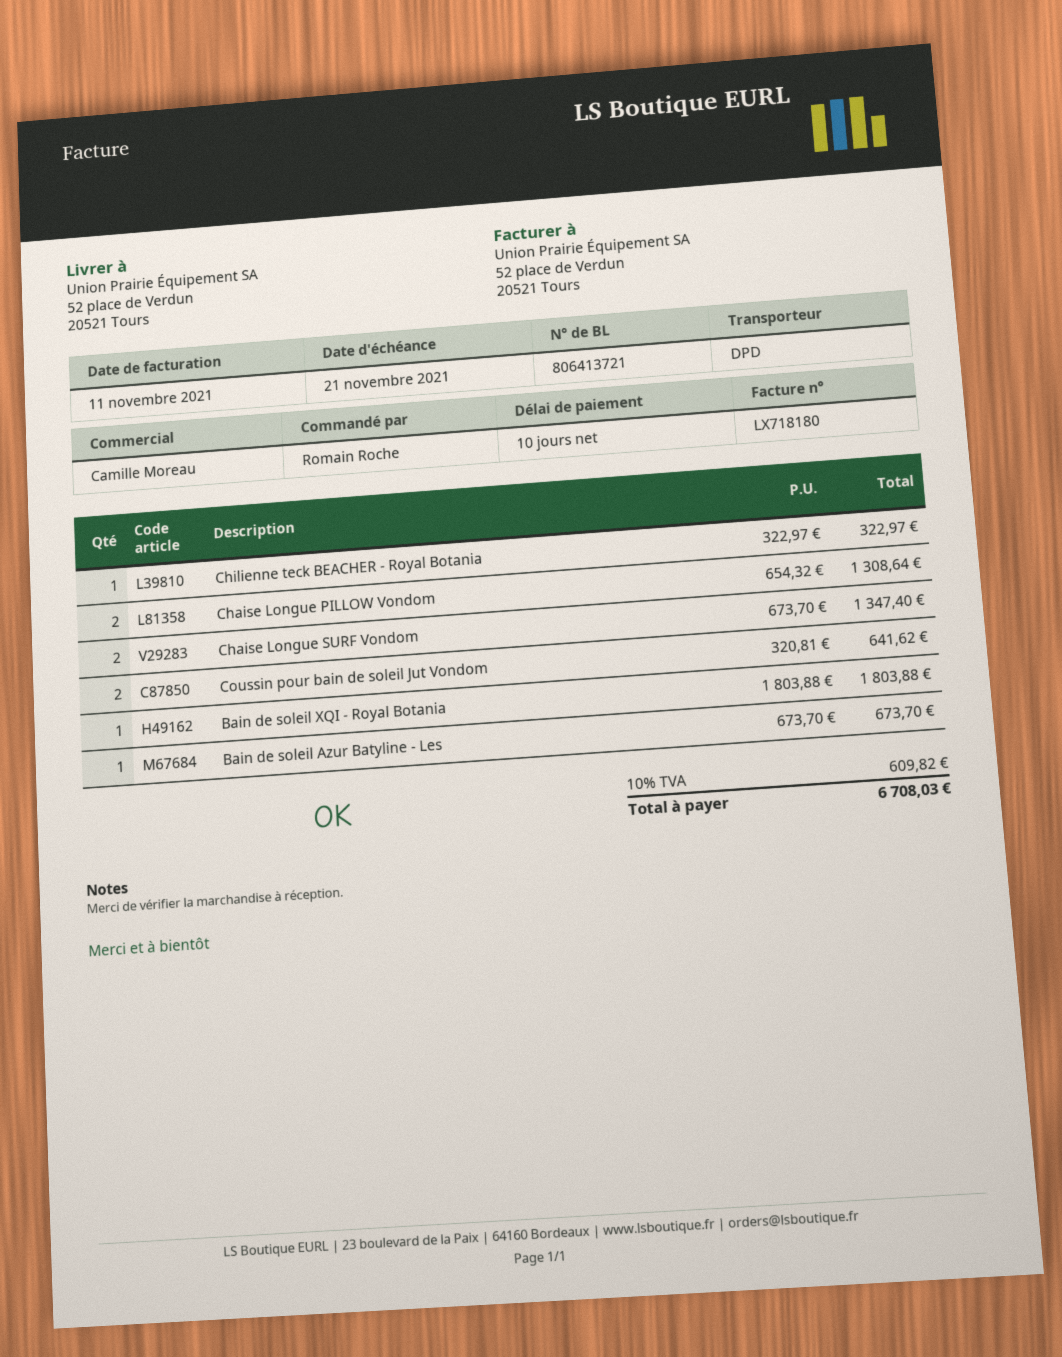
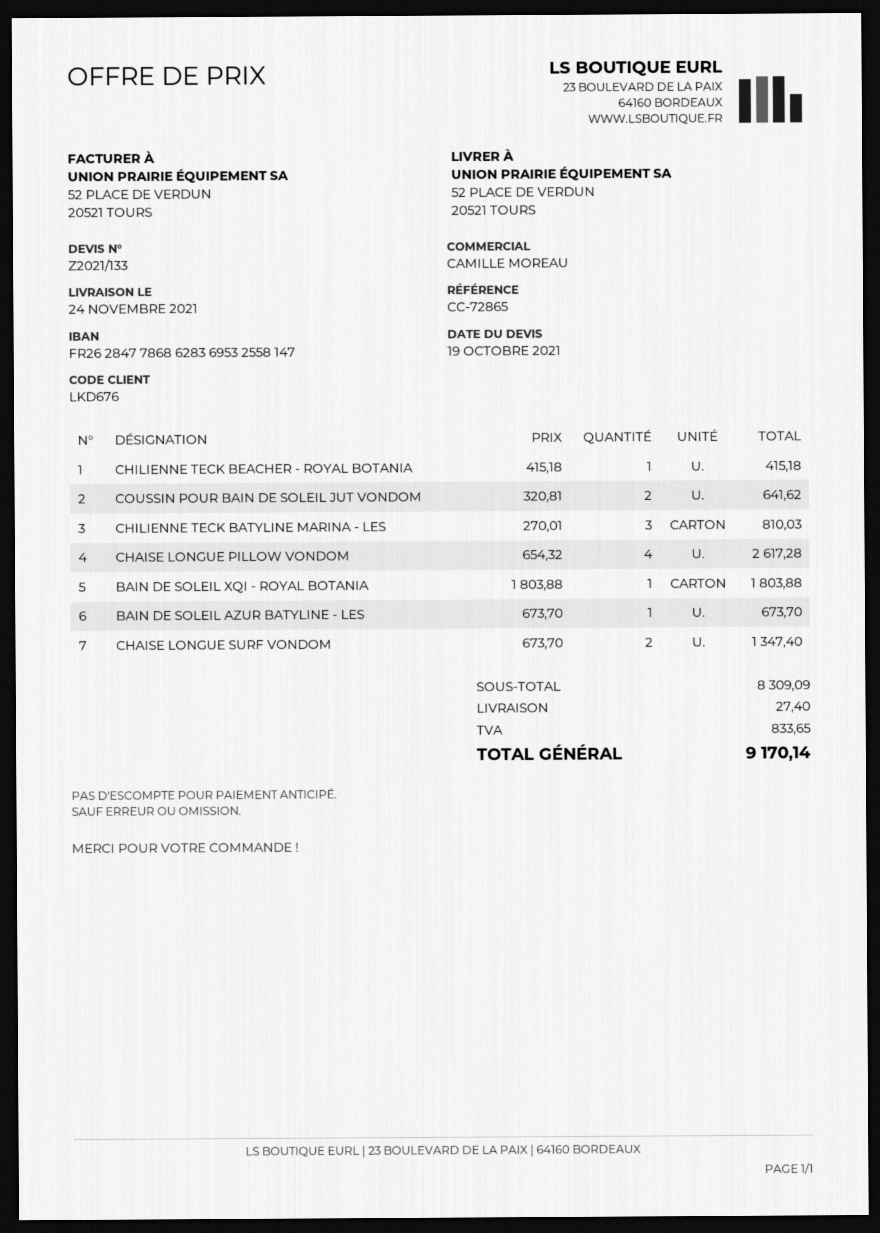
Chilienne teck BEACHER - Royal Botania: 1 x 322.97 = 322.97 -> 1 x 415.18 = 415.18
Chaise Longue PILLOW Vondom: 2 x 654.32 = 1308.64 -> 4 x 654.32 = 2617.28
CHILIENNE TECK BATYLINE MARINA - LES: none -> 3 x 270.01 = 810.03
shipping: none -> 27.40
tax: 609.82 -> 833.65
total: 6708.03 -> 9170.14

